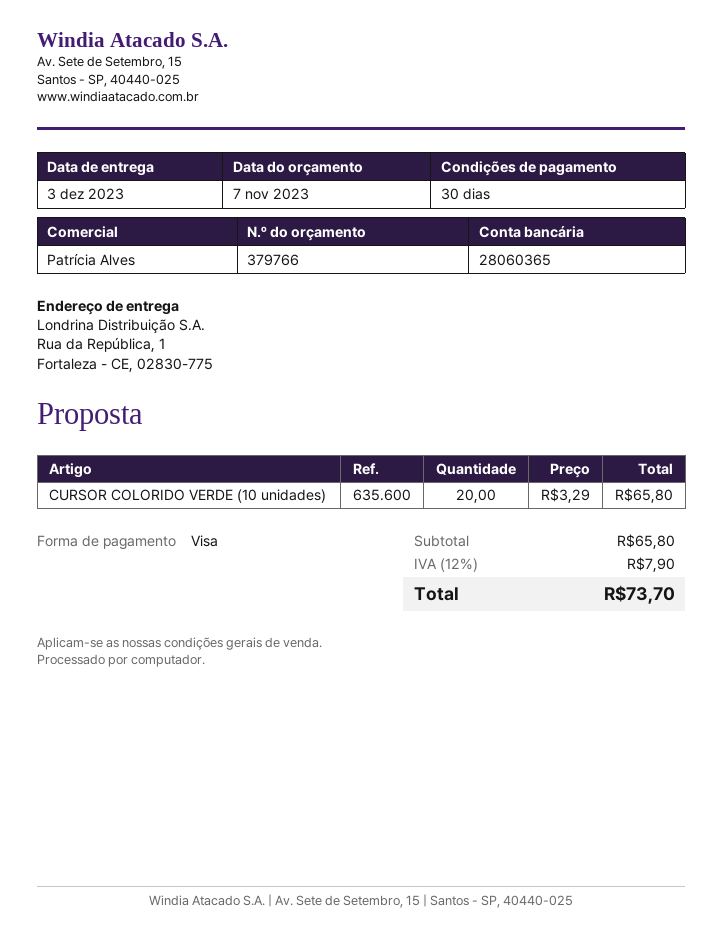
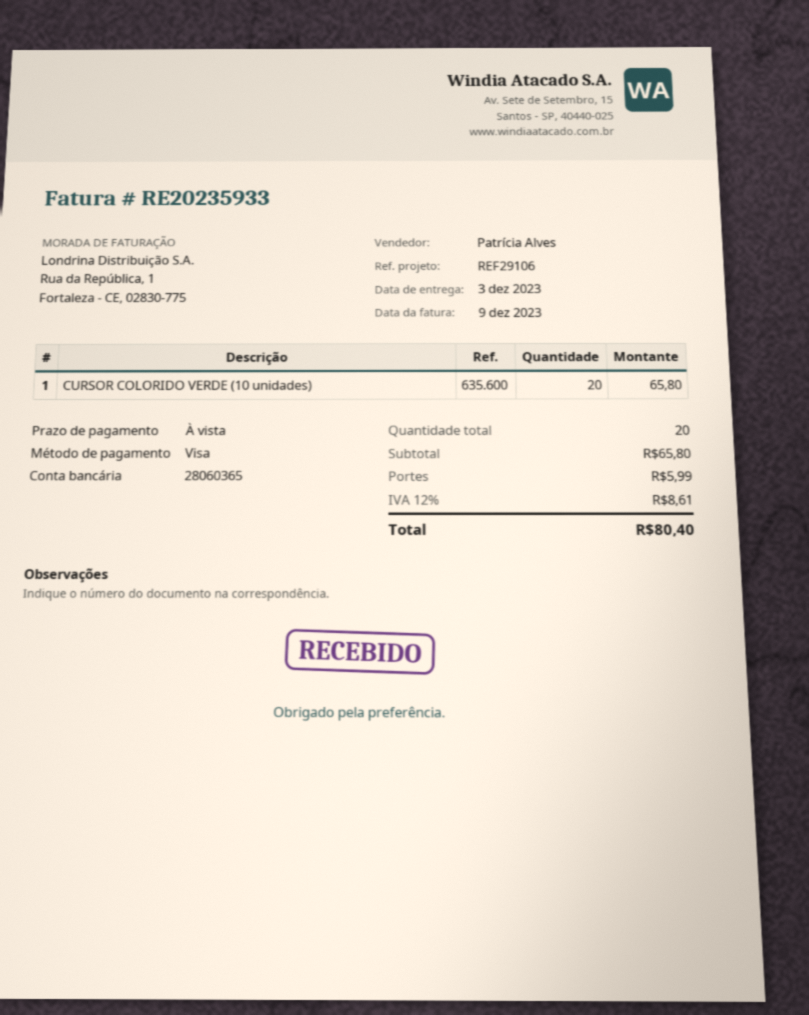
payment terms: 30 days -> on receipt
shipping: none -> 5.99
tax: 12% = 7.90 -> 12% = 8.61
total: 73.70 -> 80.40

